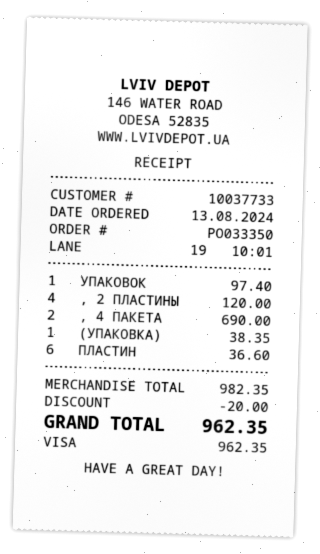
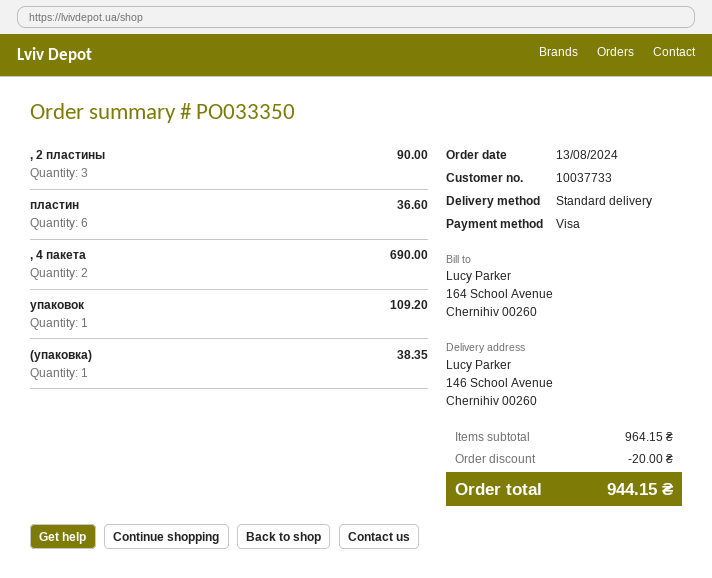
УПАКОВОК: 1 for 97.40 -> 1 for 109.20
, 2 ПЛАСТИНЫ: 4 for 120.00 -> 3 for 90.00
subtotal: 982.35 -> 964.15
total: 962.35 -> 944.15

